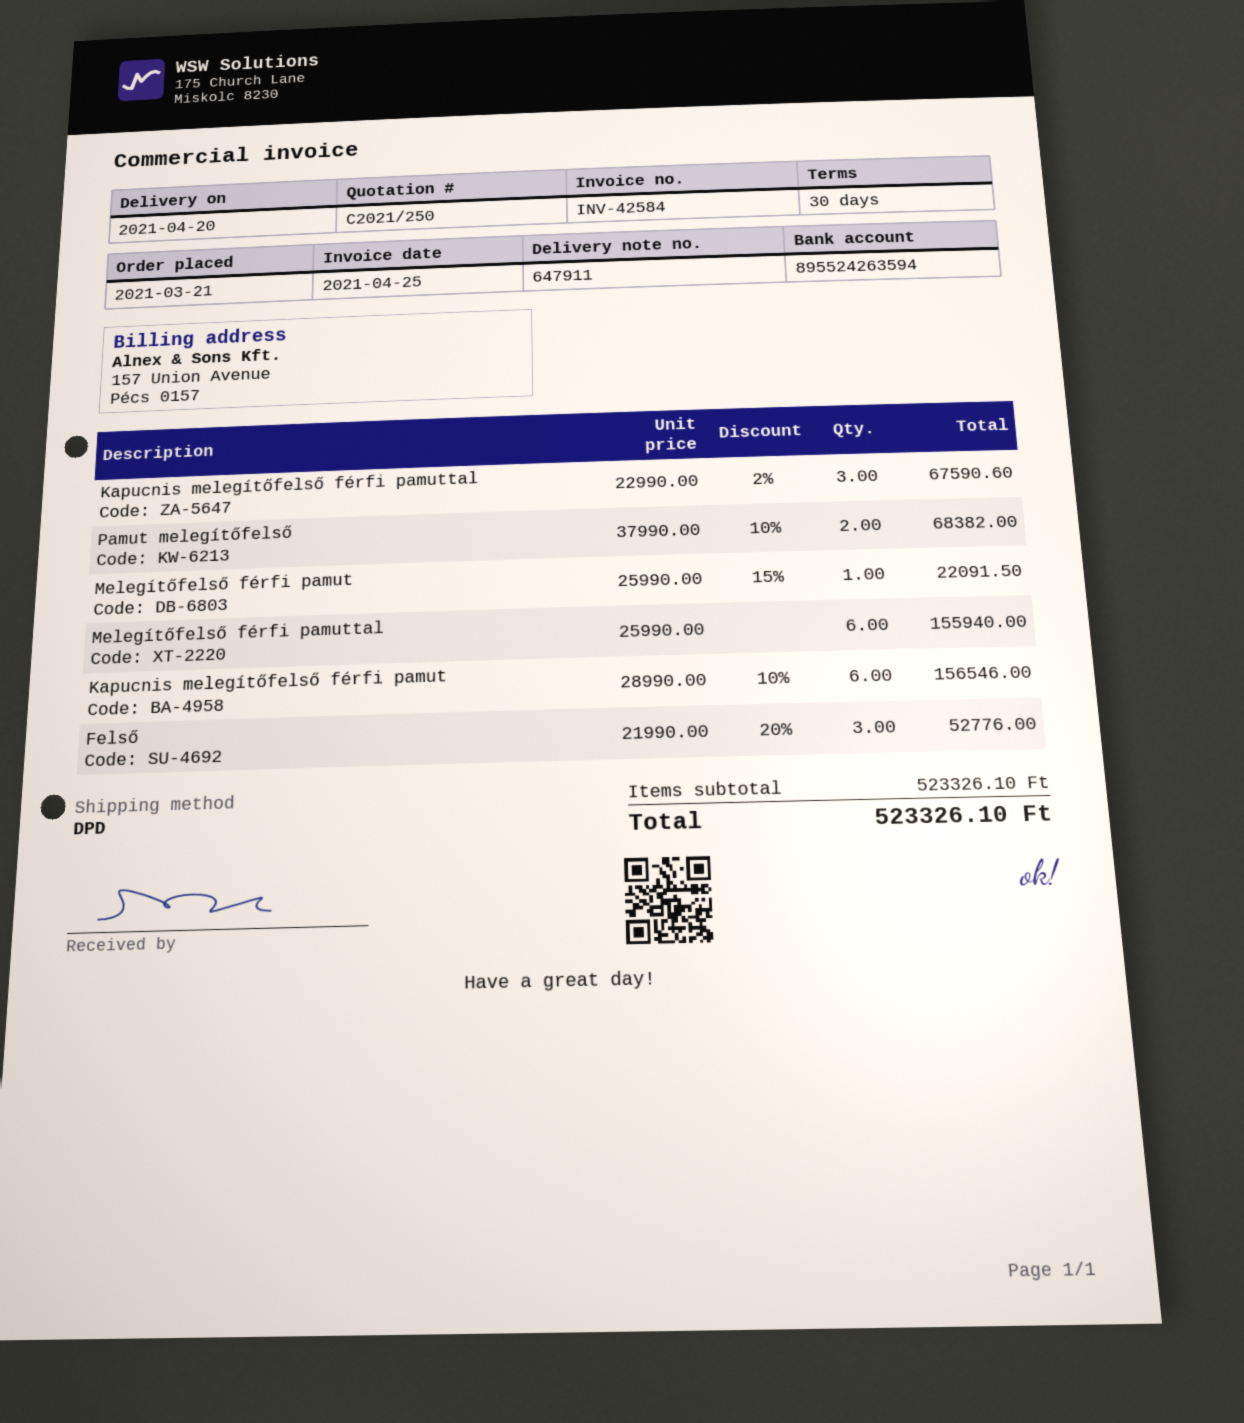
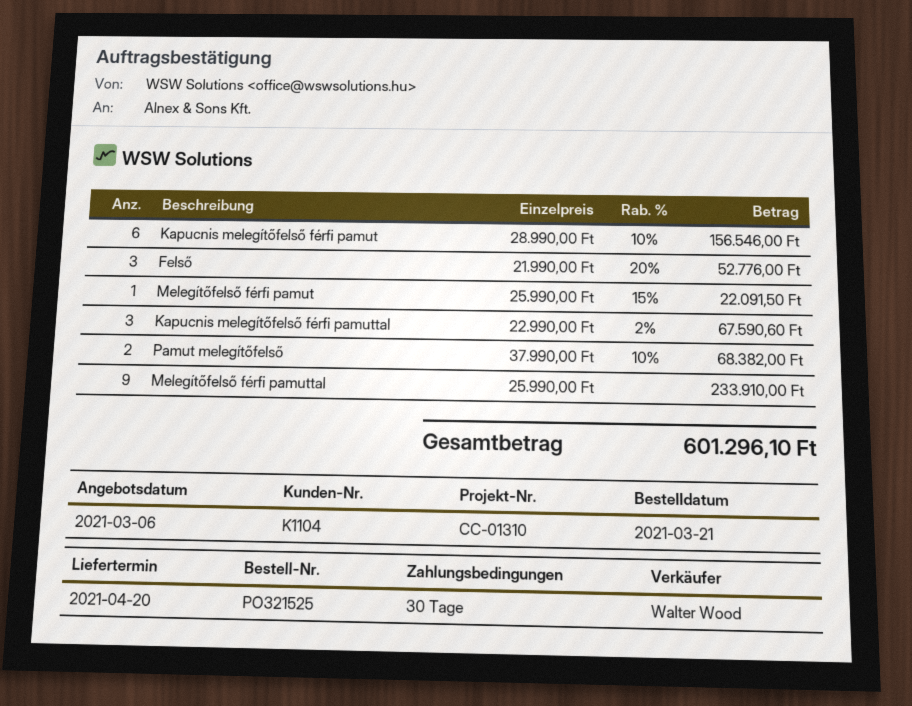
Melegítőfelső férfi pamuttal: 6 x 25990.00 = 155940.00 -> 9 x 25990.00 = 233910.00
total: 523326.10 -> 601296.10

